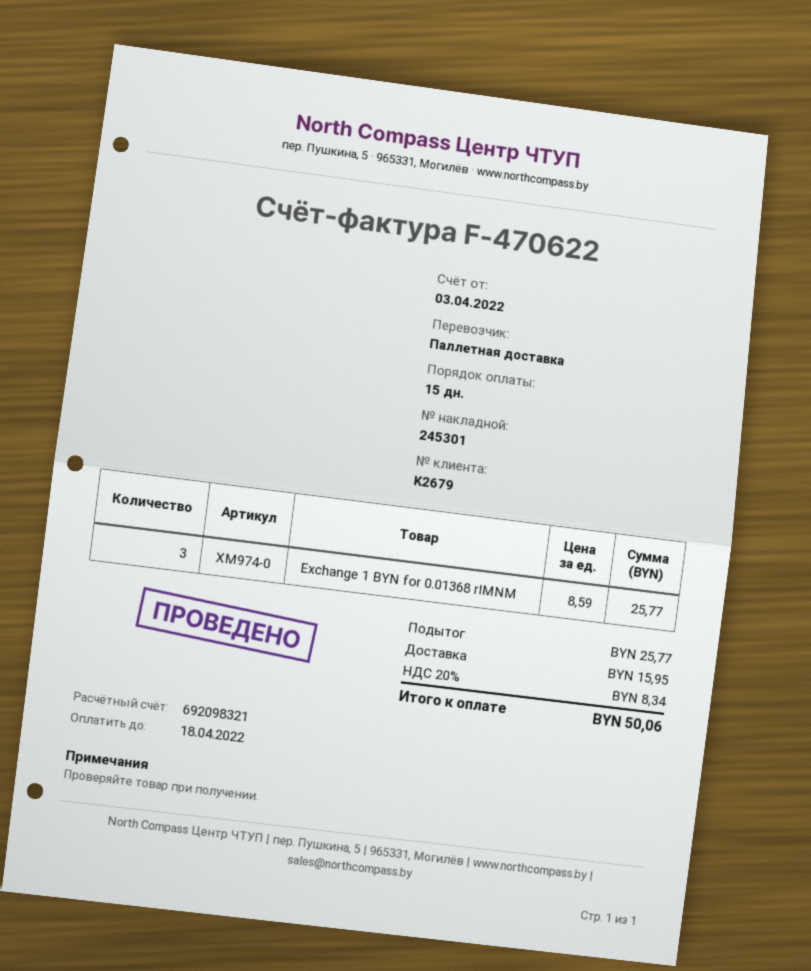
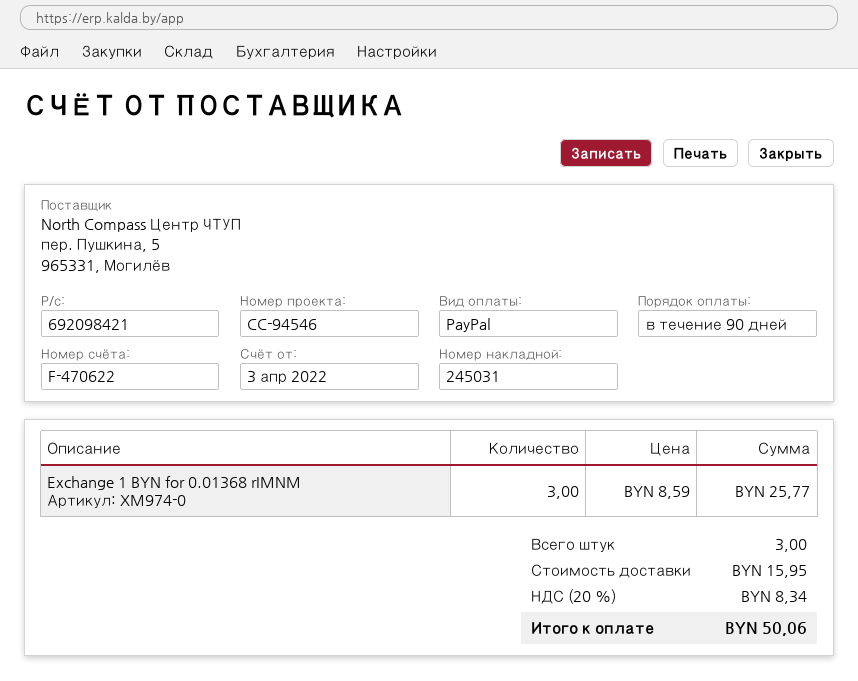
delivery note number: 245301 -> 245031
payment terms: 15 days -> 90 days
bank account: 692098321 -> 692098421

